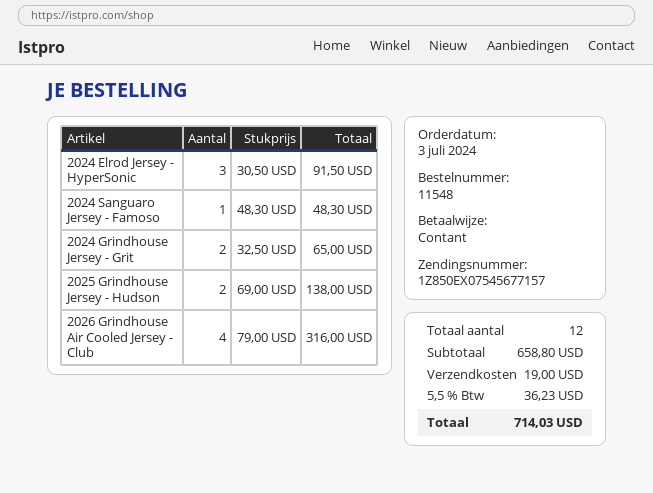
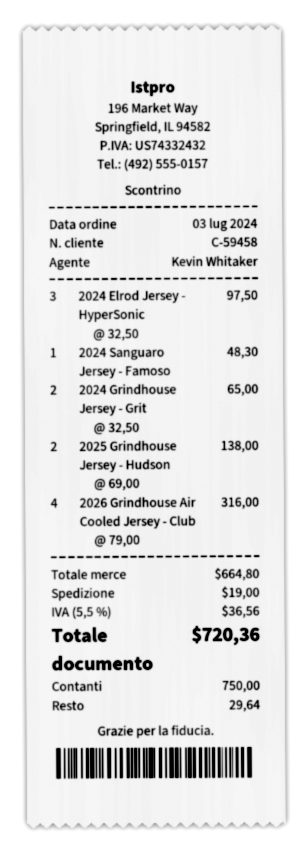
2024 Elrod Jersey - HyperSonic: 3 x 30.50 = 91.50 -> 3 x 32.50 = 97.50
subtotal: 658.80 -> 664.80
tax: 5.5% = 36.23 -> 5.5% = 36.56
total: 714.03 -> 720.36

